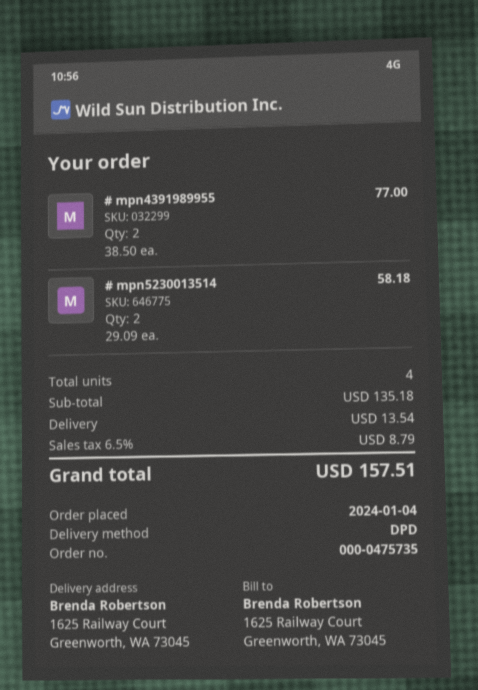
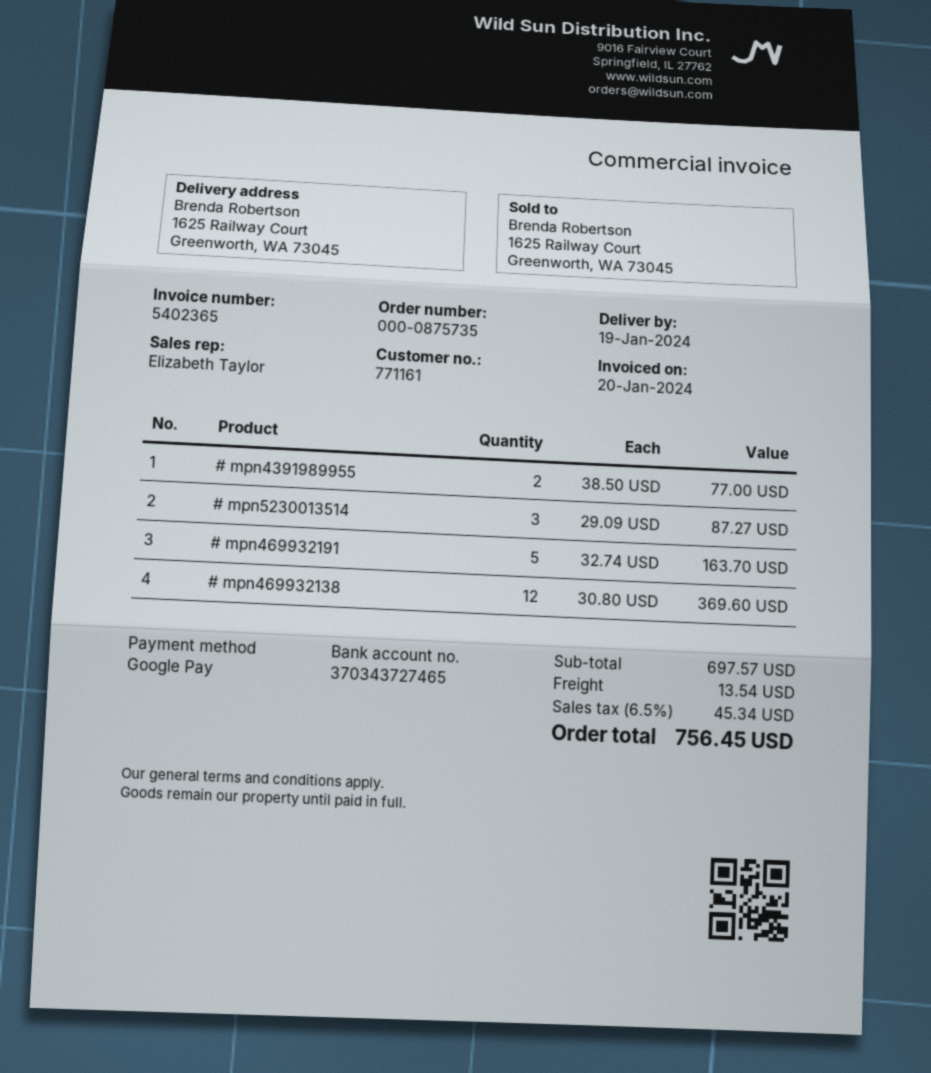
order number: 000-0475735 -> 000-0875735
# mpn5230013514: 2 x 29.09 = 58.18 -> 3 x 29.09 = 87.27
# mpn469932191: none -> 5 x 32.74 = 163.70
# mpn469932138: none -> 12 x 30.80 = 369.60
subtotal: 135.18 -> 697.57
tax: 6.5% = 8.79 -> 6.5% = 45.34
total: 157.51 -> 756.45

